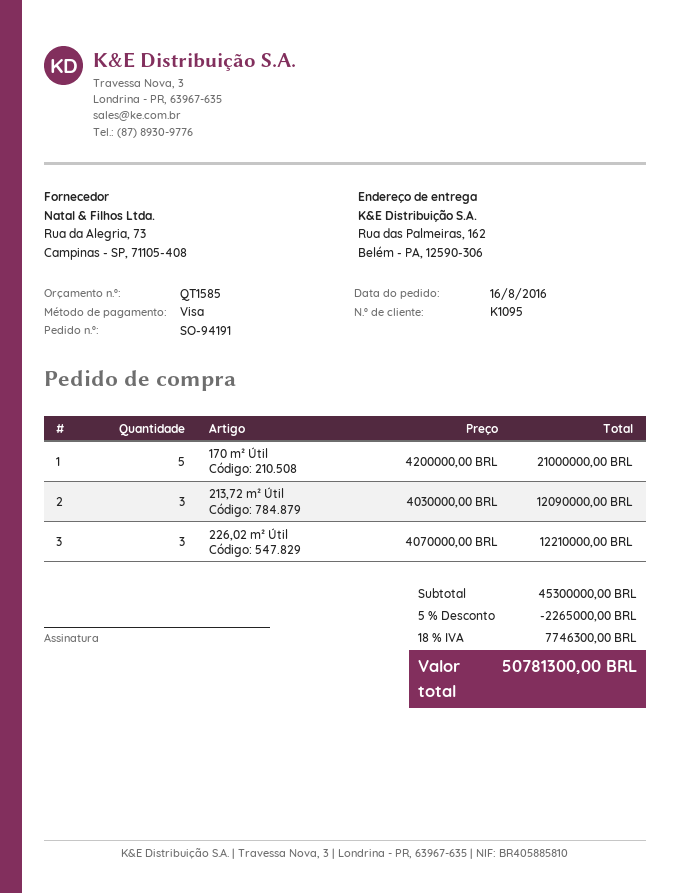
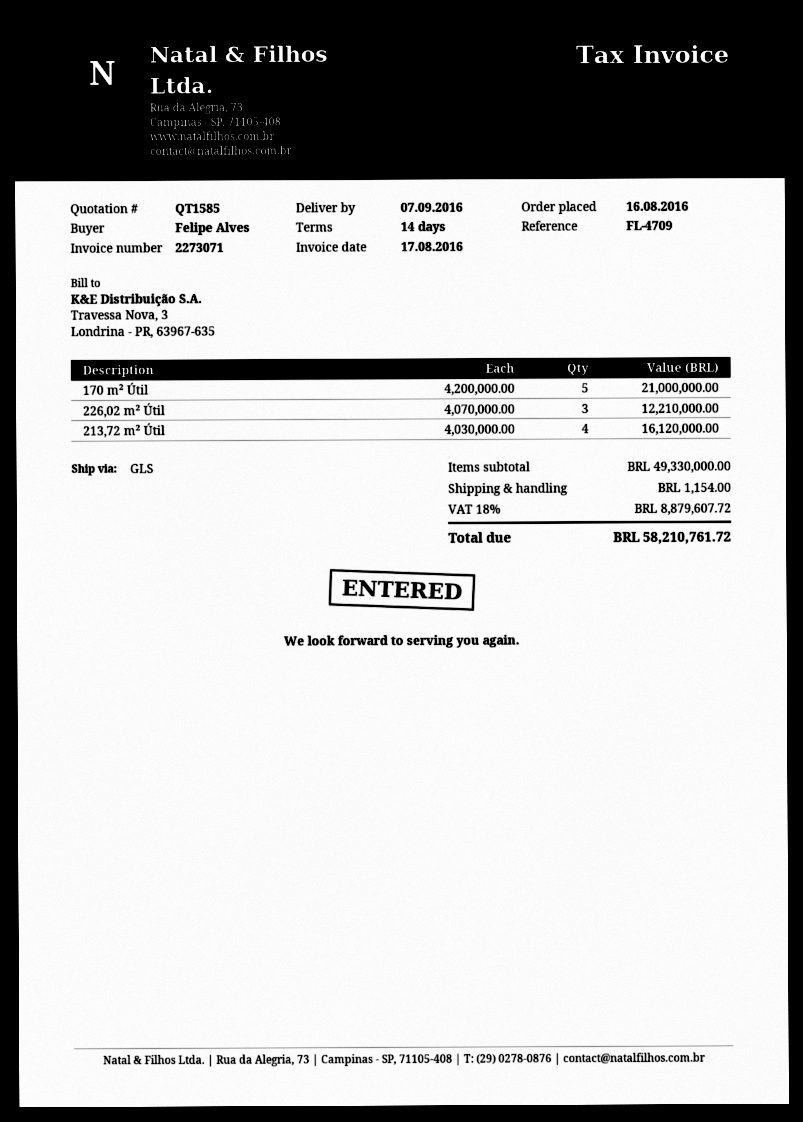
213,72 m² Útil: 3 x 4030000.00 = 12090000.00 -> 4 x 4030000.00 = 16120000.00
subtotal: 45300000.00 -> 49330000.00
discount: 5% = 2265000.00 -> none
shipping: none -> 1154.00
tax: 18% = 7746300.00 -> 18% = 8879607.72
total: 50781300.00 -> 58210761.72

